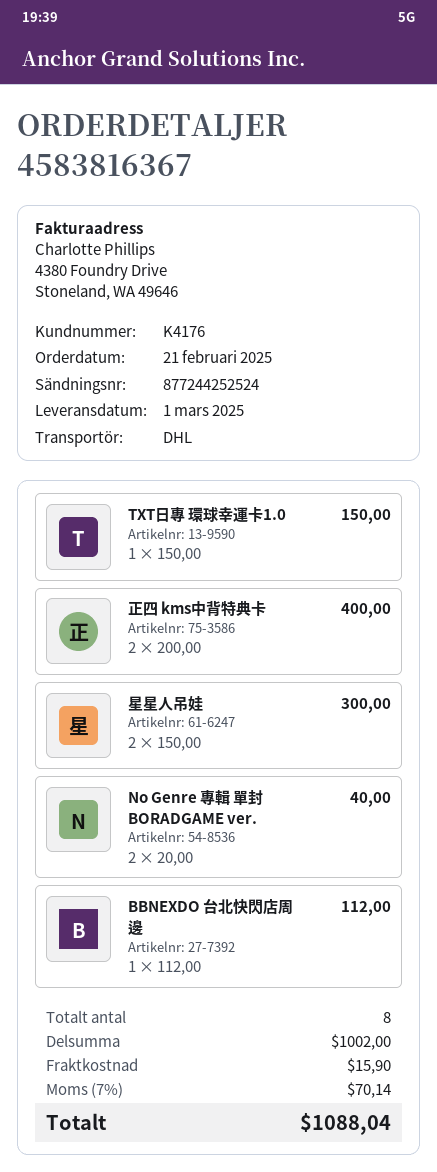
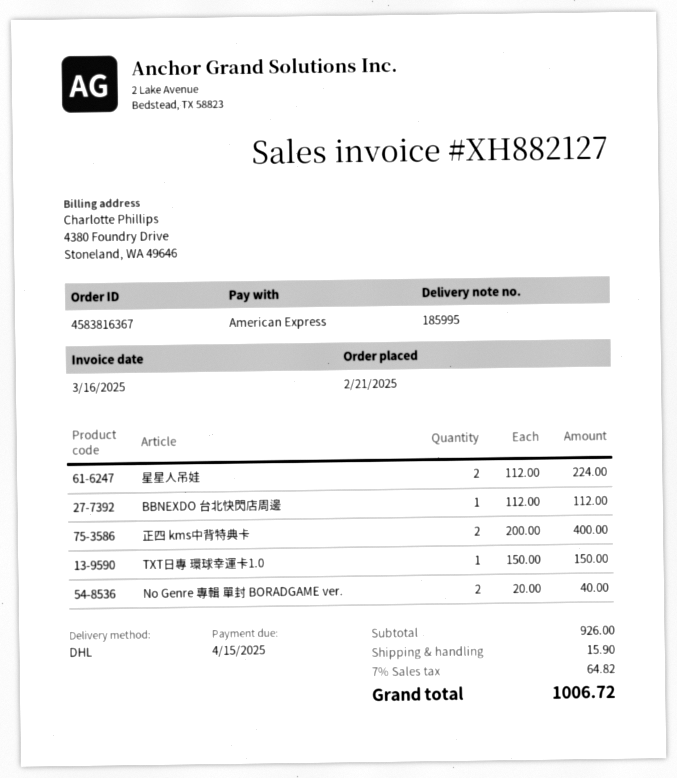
星星人吊娃: 2 x 150.00 = 300.00 -> 2 x 112.00 = 224.00
subtotal: 1002.00 -> 926.00
tax: 7% = 70.14 -> 7% = 64.82
total: 1088.04 -> 1006.72

